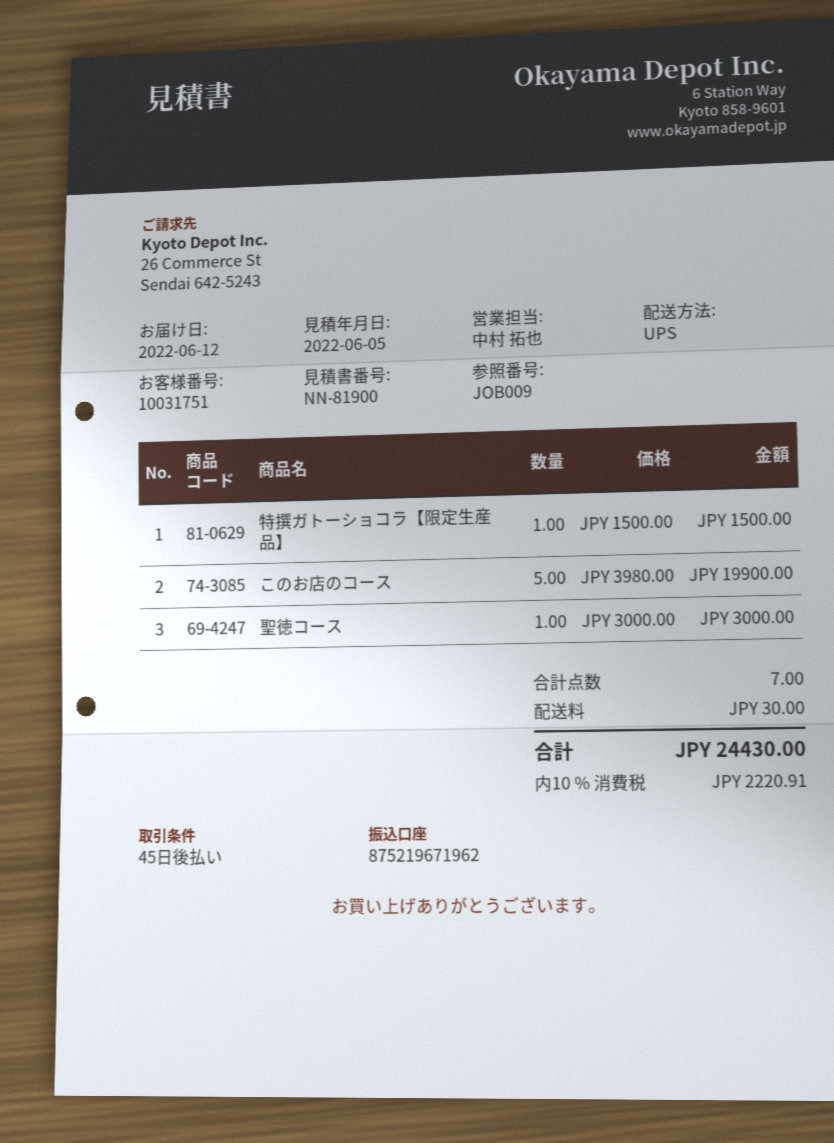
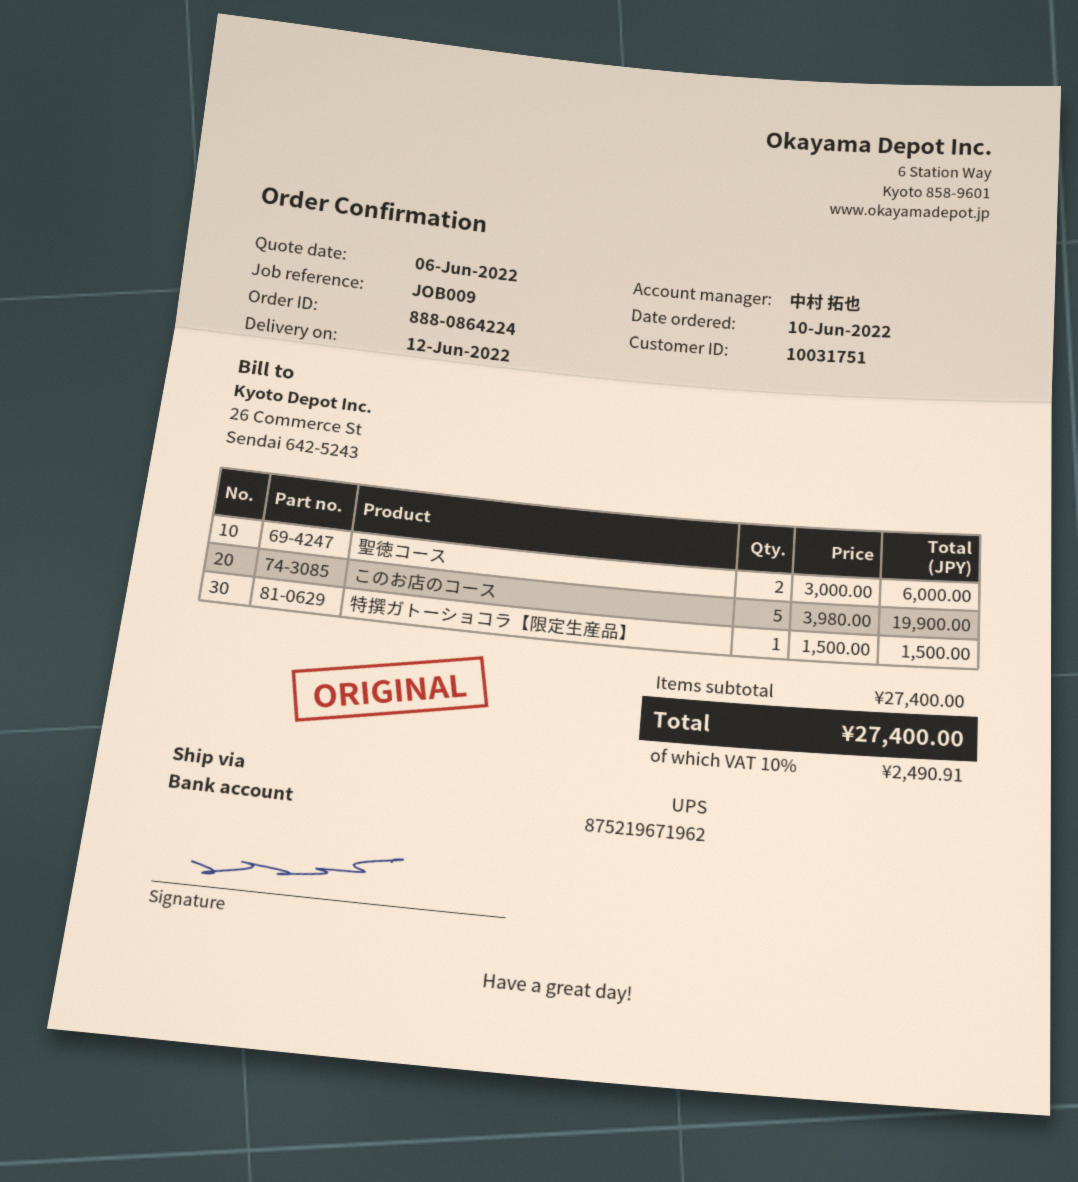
quote date: 2022-06-05 -> 2022-06-06
聖徳コース: 1 x 3000.00 = 3000.00 -> 2 x 3000.00 = 6000.00
shipping: 30.00 -> none
tax: 10% = 2220.91 -> 10% = 2490.91
total: 24430.00 -> 27400.00

